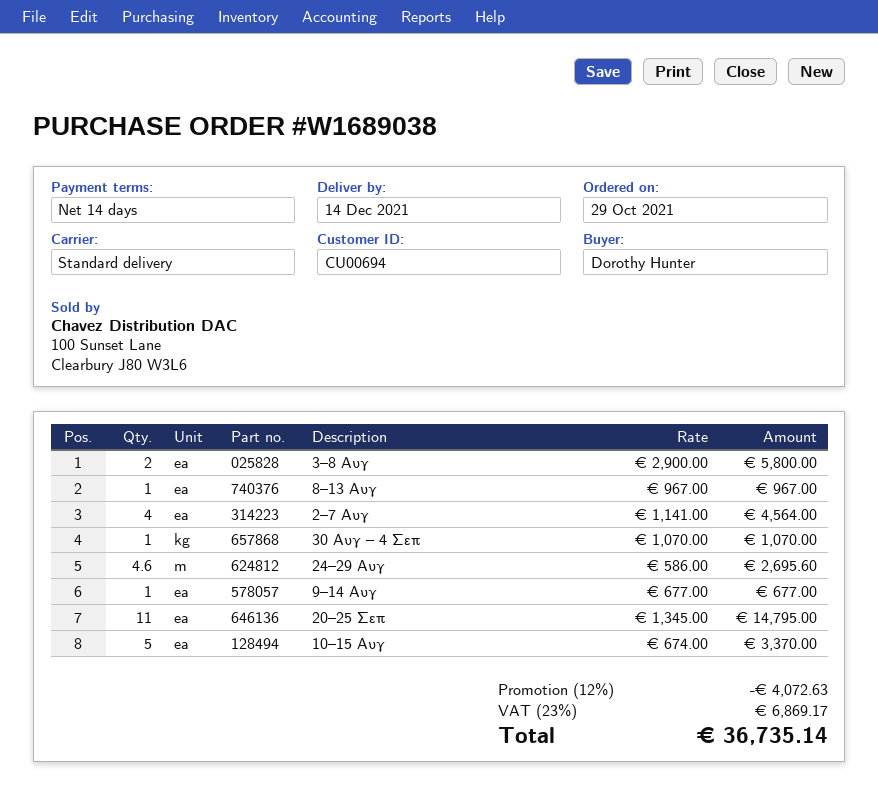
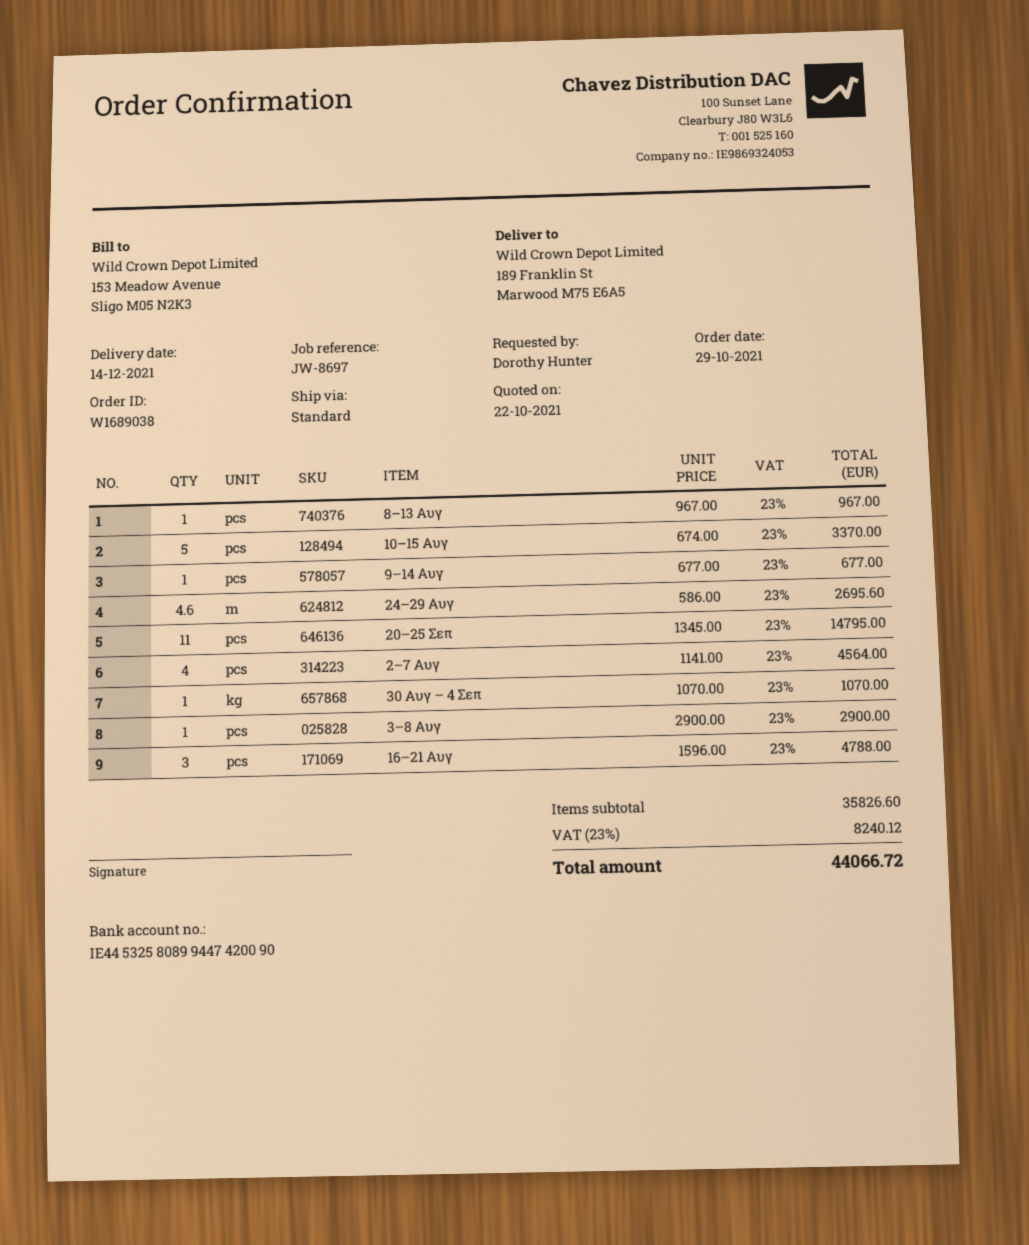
3–8 Αυγ: 2 x 2900.00 = 5800.00 -> 1 x 2900.00 = 2900.00
16–21 Αυγ: none -> 3 x 1596.00 = 4788.00
discount: 12% = 4072.63 -> none
tax: 23% = 6869.17 -> 23% = 8240.12
total: 36735.14 -> 44066.72

